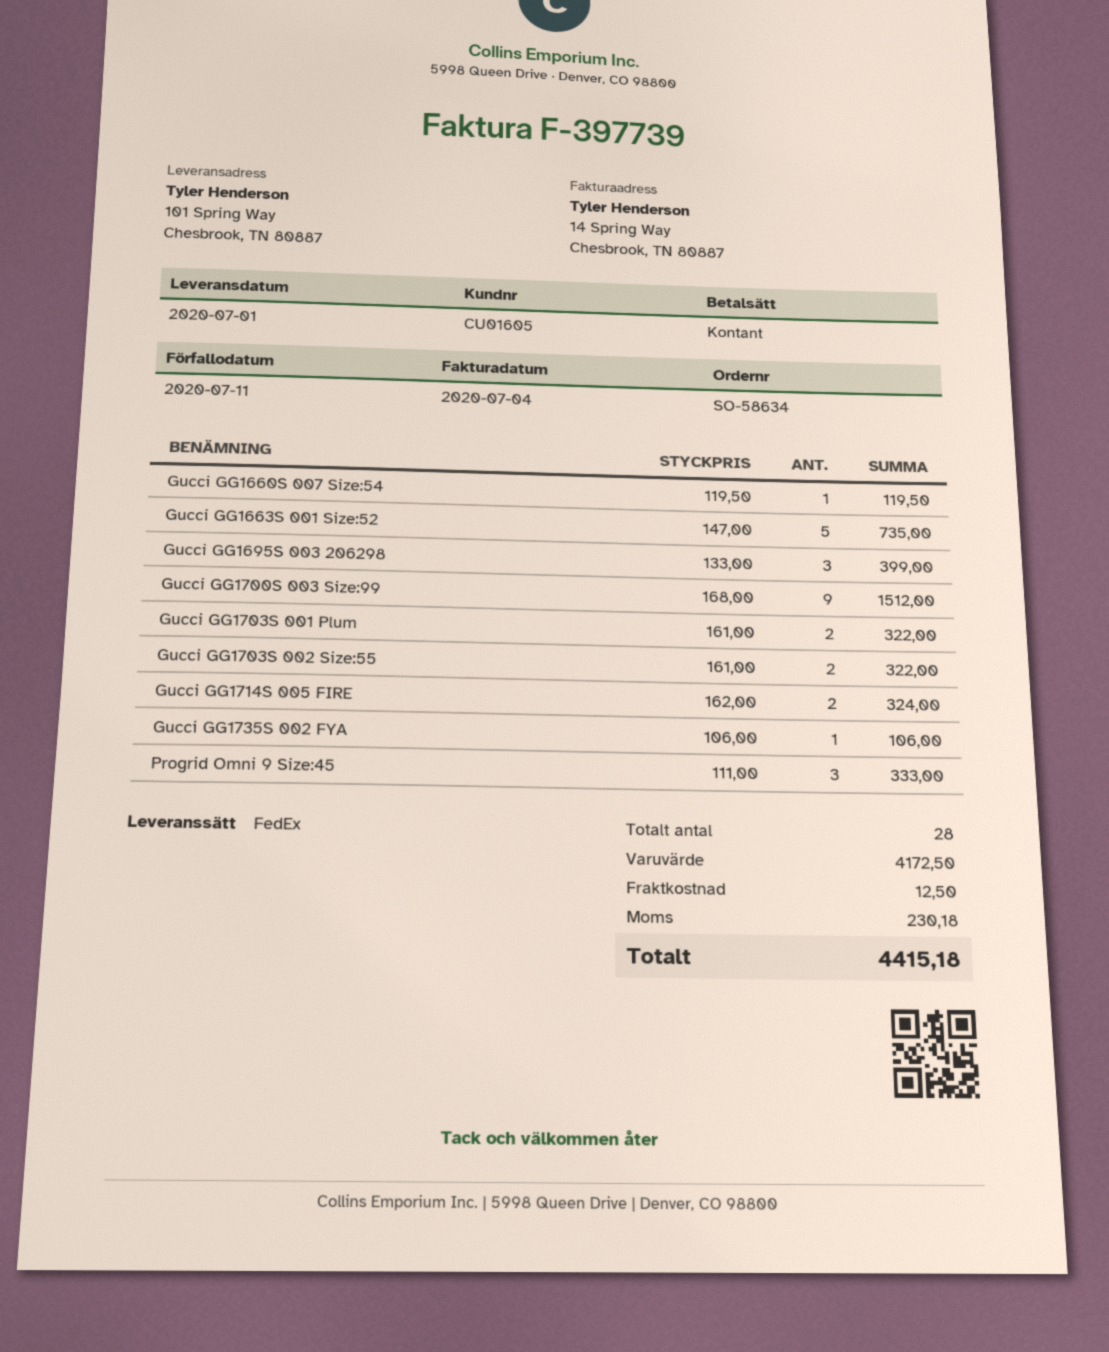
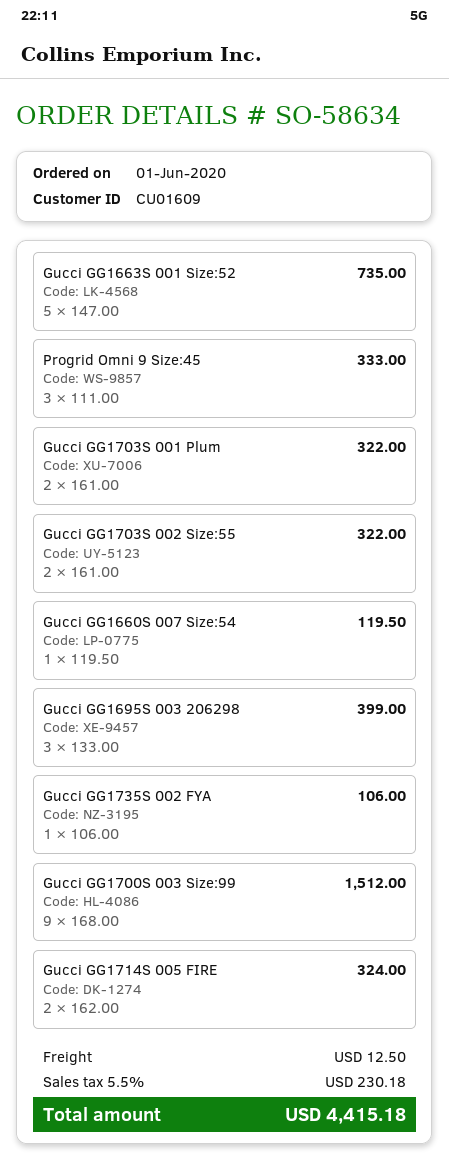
customer number: CU01605 -> CU01609

